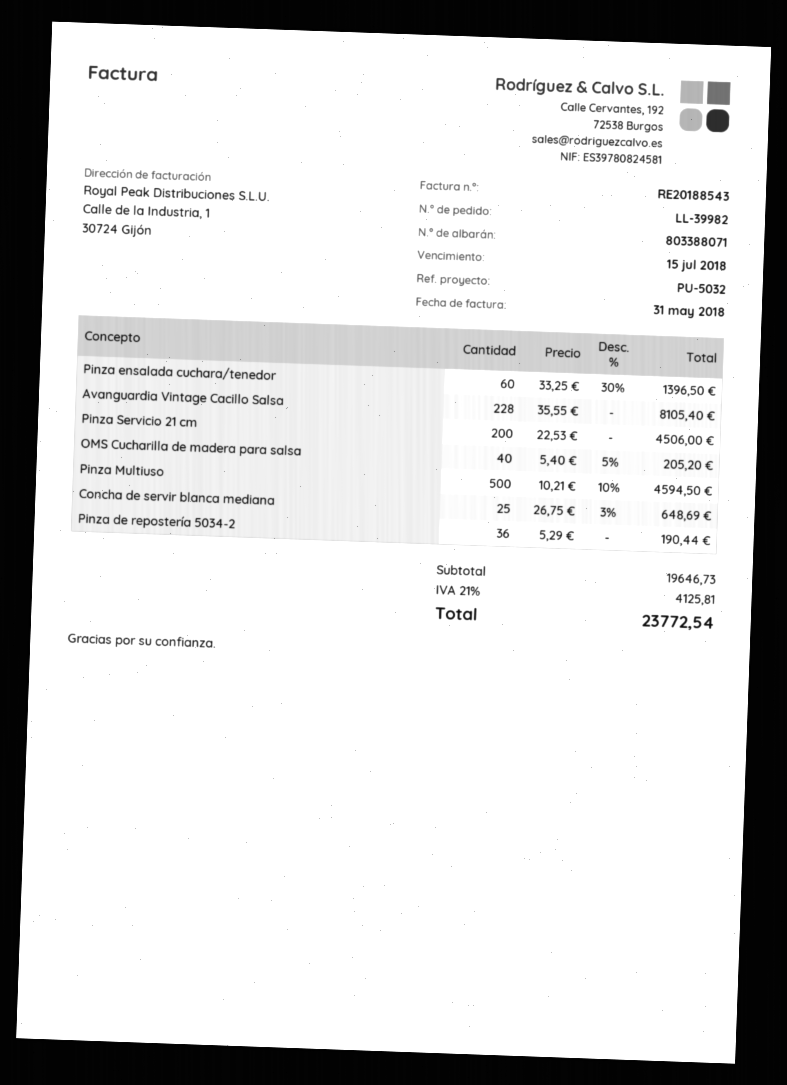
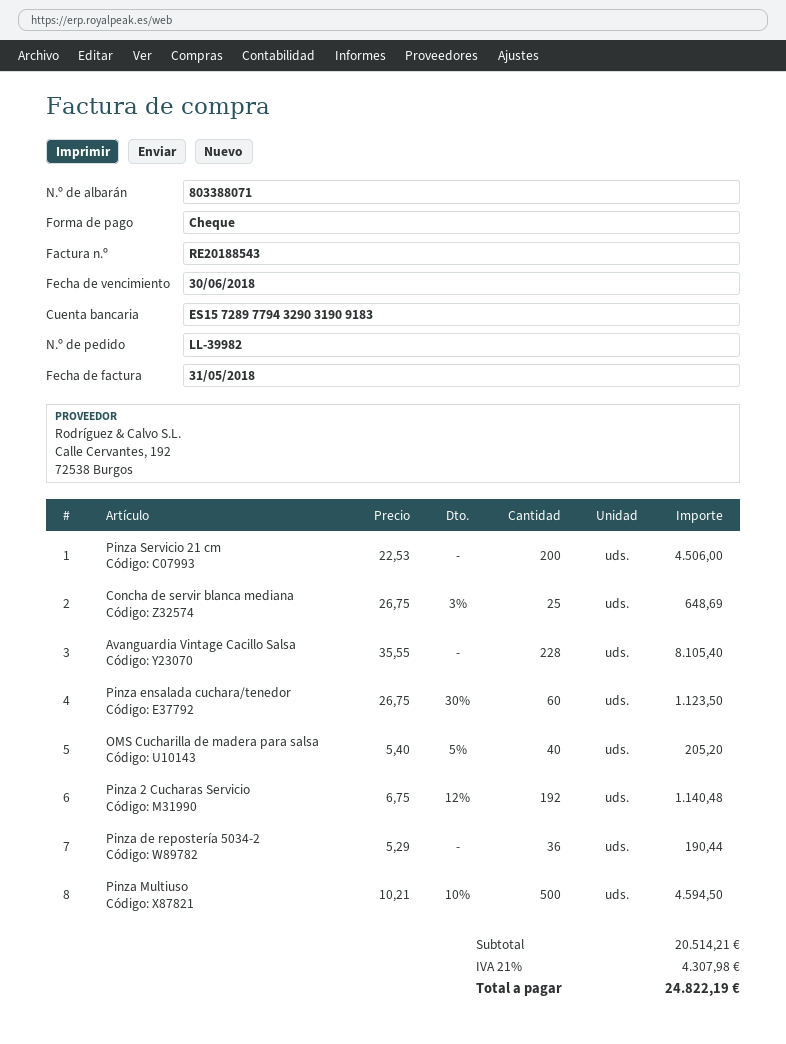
due date: 2018-07-15 -> 2018-06-30
Pinza ensalada cuchara/tenedor: 60 x 33.25 - 30% = 1396.50 -> 60 x 26.75 - 30% = 1123.50
Pinza 2 Cucharas Servicio: none -> 192 x 6.75 - 12% = 1140.48
subtotal: 19646.73 -> 20514.21
tax: 21% = 4125.81 -> 21% = 4307.98
total: 23772.54 -> 24822.19

